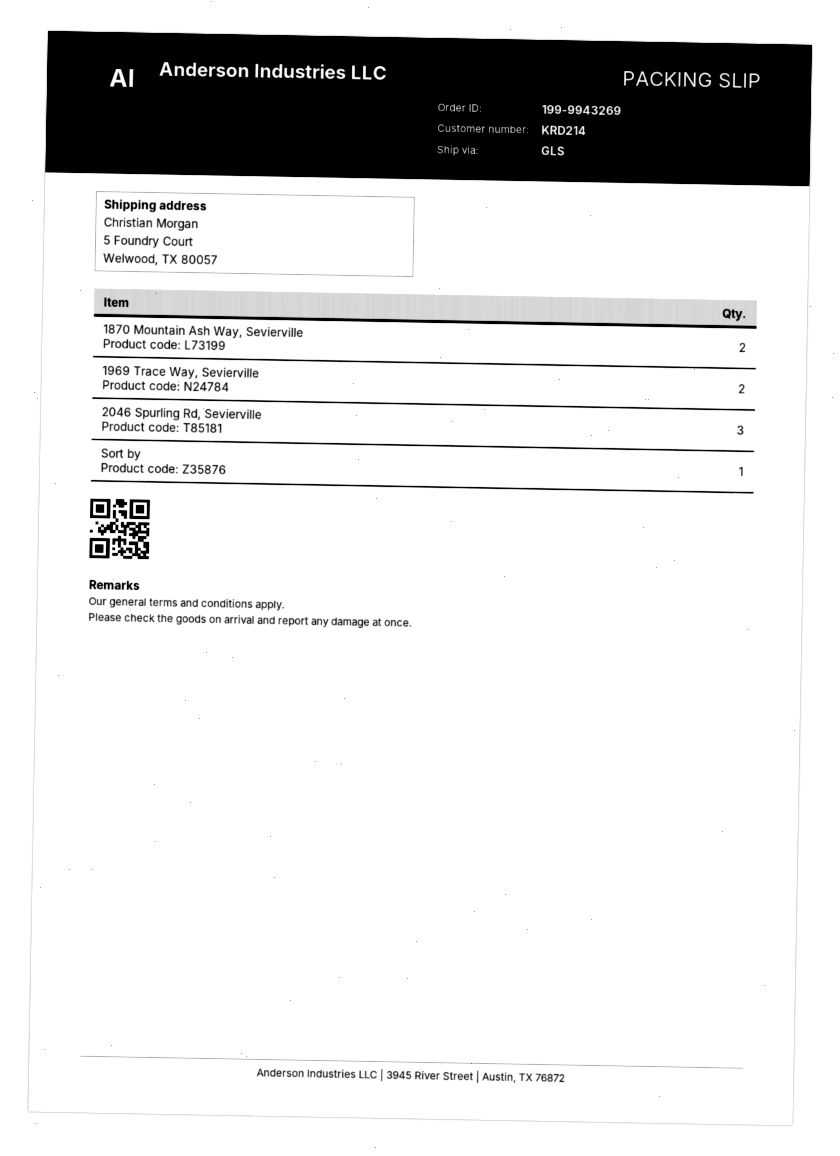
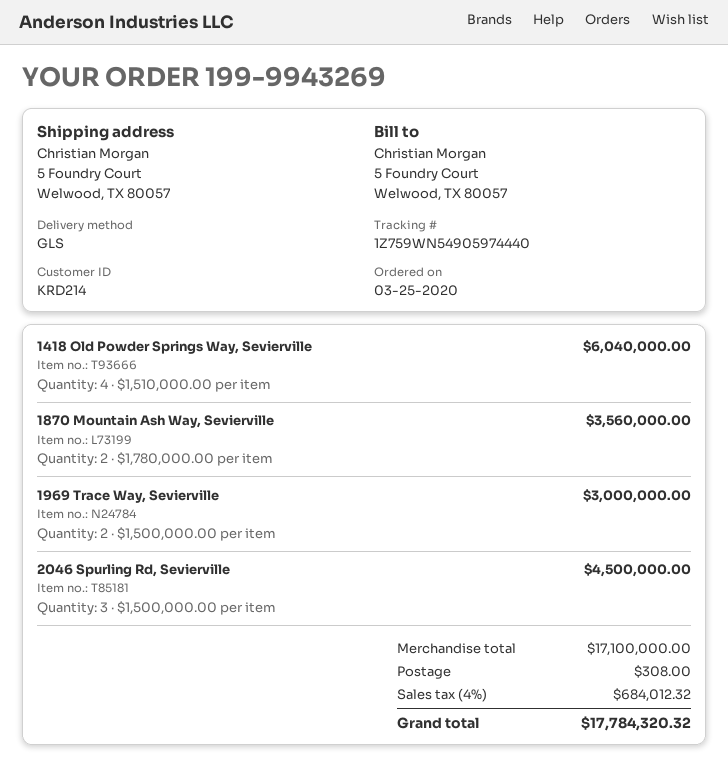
Sort by: 1 -> none
1418 Old Powder Springs Way, Sevierville: none -> 4

